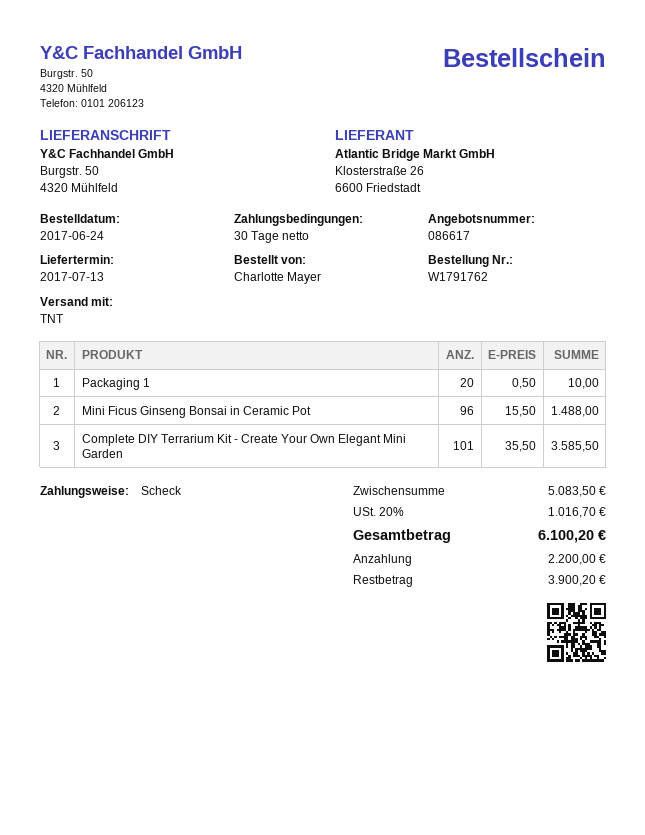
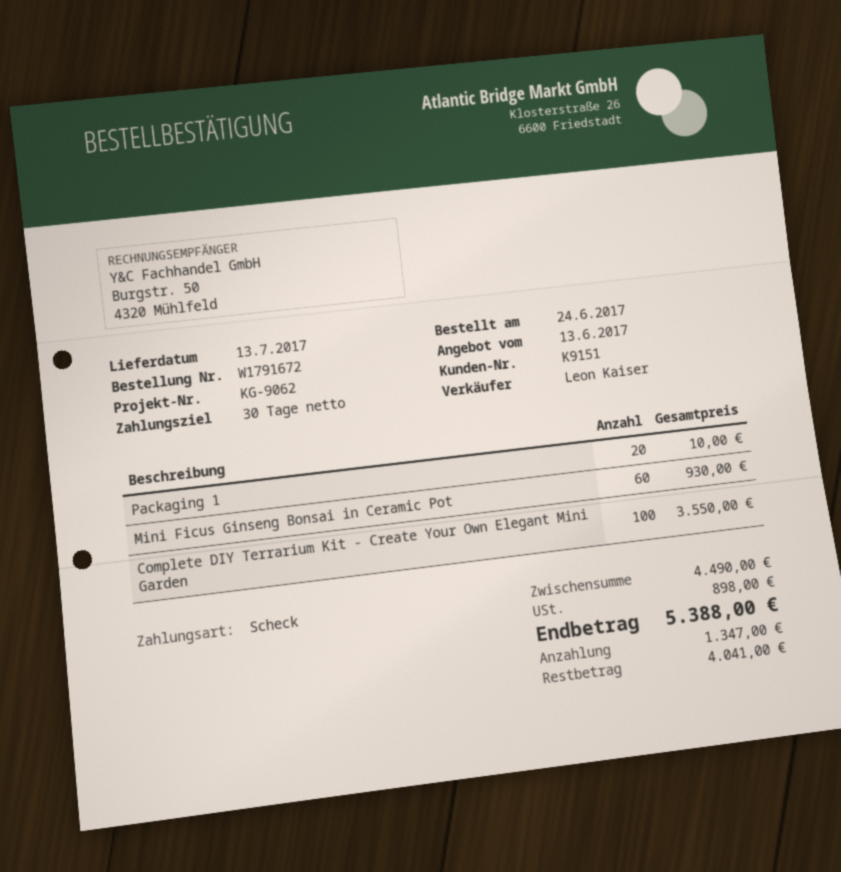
order number: W1791762 -> W1791672
Mini Ficus Ginseng Bonsai in Ceramic Pot: 96 for 1488.00 -> 60 for 930.00
Complete DIY Terrarium Kit - Create Your Own Elegant Mini Garden: 101 for 3585.50 -> 100 for 3550.00
subtotal: 5083.50 -> 4490.00
tax: 1016.70 -> 898.00
total: 6100.20 -> 5388.00
deposit: 2200.00 -> 1347.00
balance: 3900.20 -> 4041.00

